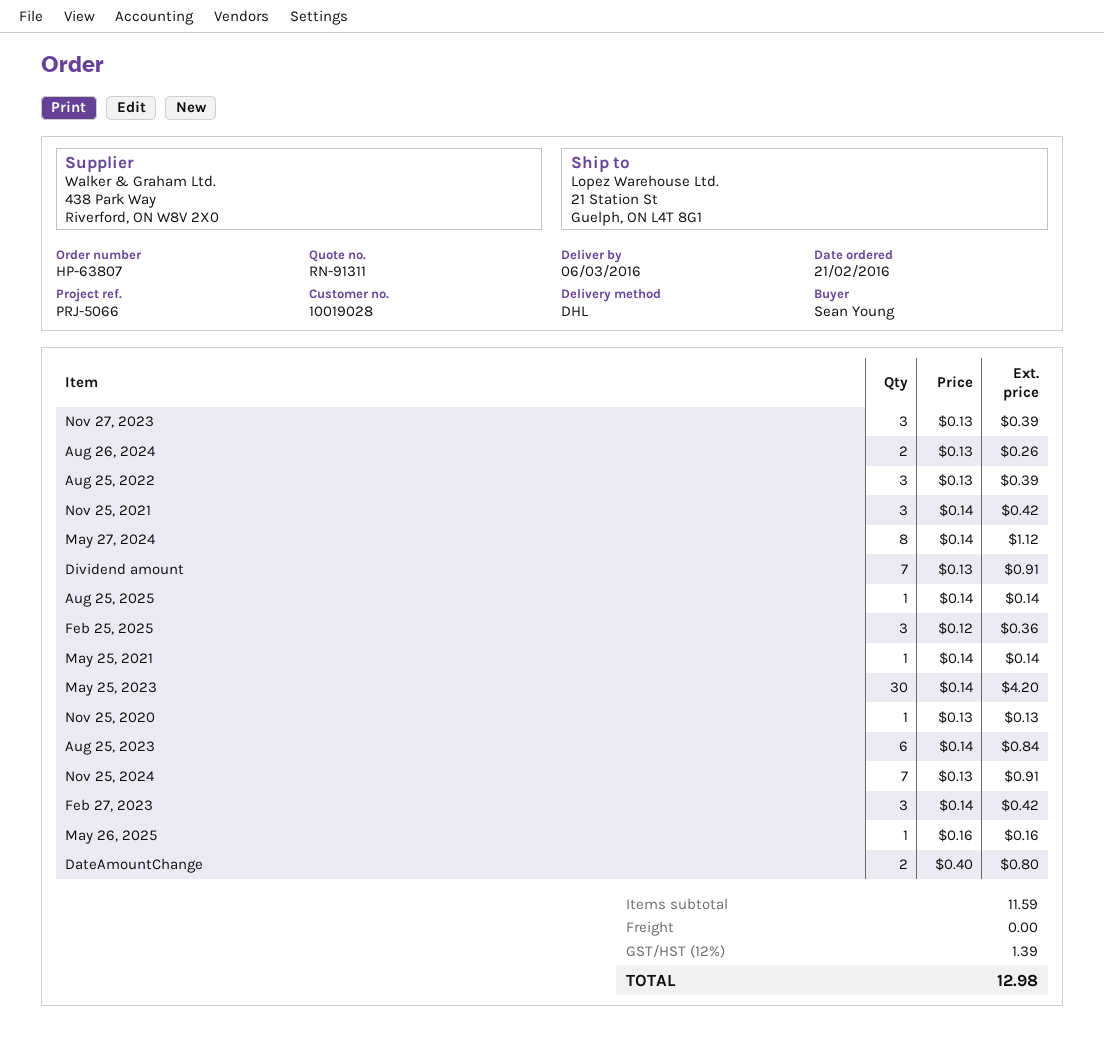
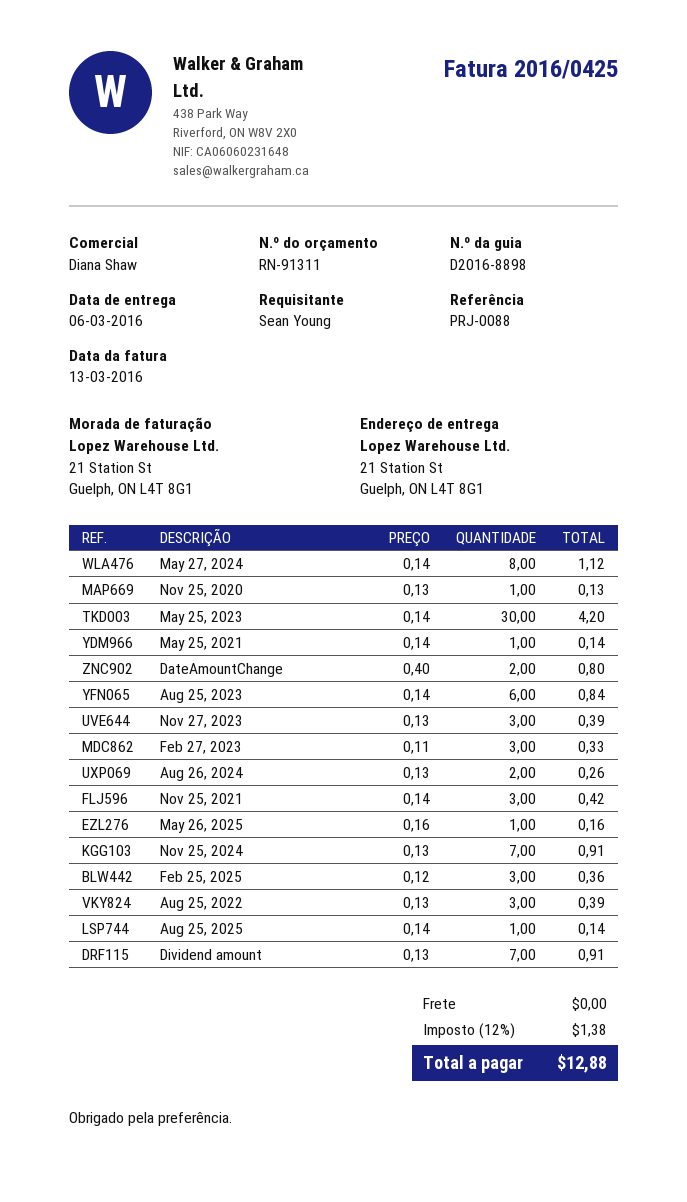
reference: PRJ-5066 -> PRJ-0088
Feb 27, 2023: 3 x 0.14 = 0.42 -> 3 x 0.11 = 0.33
tax: 12% = 1.39 -> 12% = 1.38
total: 12.98 -> 12.88

